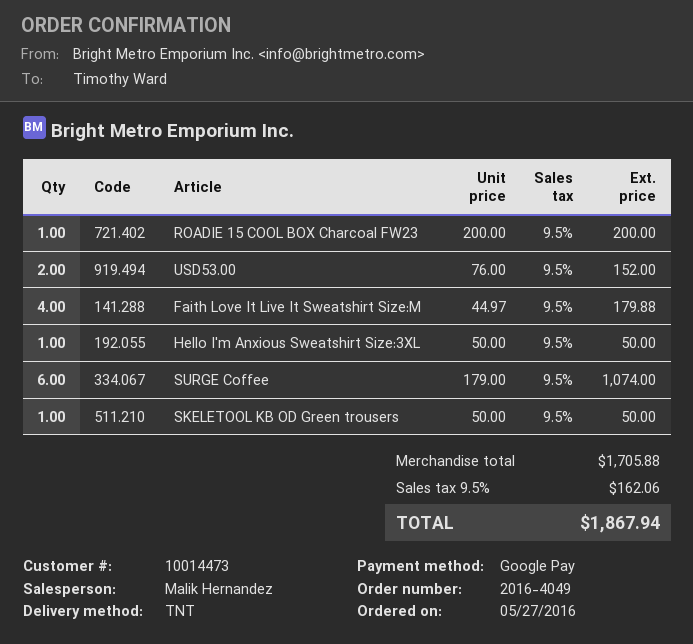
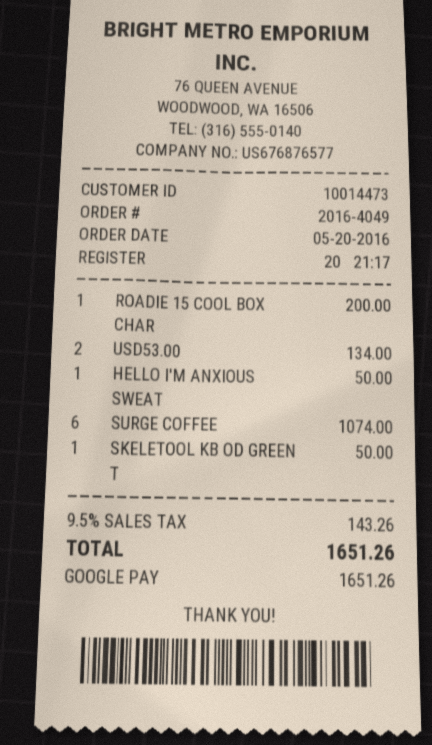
order date: 2016-05-27 -> 2016-05-20
USD53.00: 2 for 152.00 -> 2 for 134.00
Faith Love It Live It Sweatshirt Size:M: 4 for 179.88 -> none
tax: 9.5% = 162.06 -> 9.5% = 143.26
total: 1867.94 -> 1651.26

